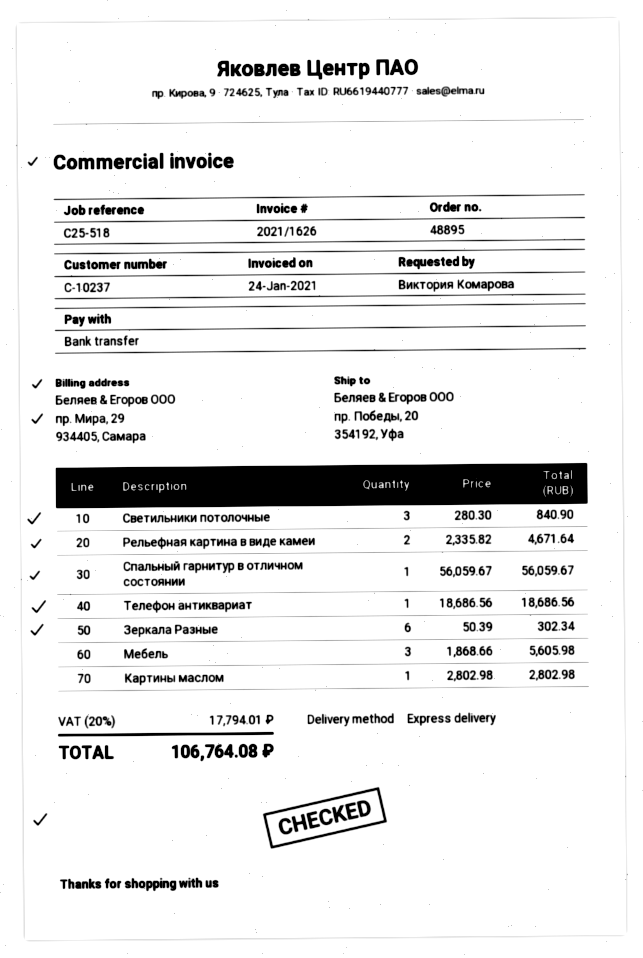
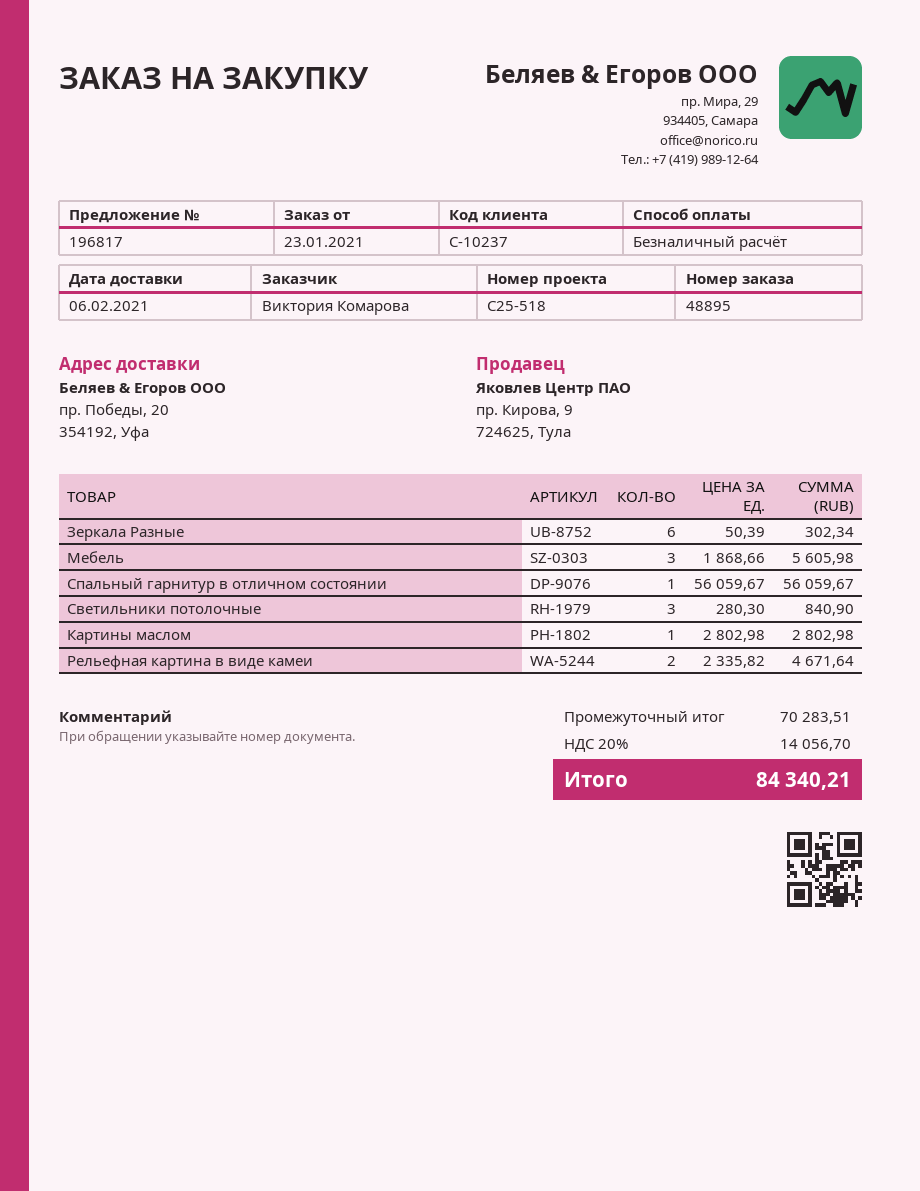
Телефон антиквариат: 1 x 18686.56 = 18686.56 -> none
tax: 20% = 17794.01 -> 20% = 14056.70
total: 106764.08 -> 84340.21

